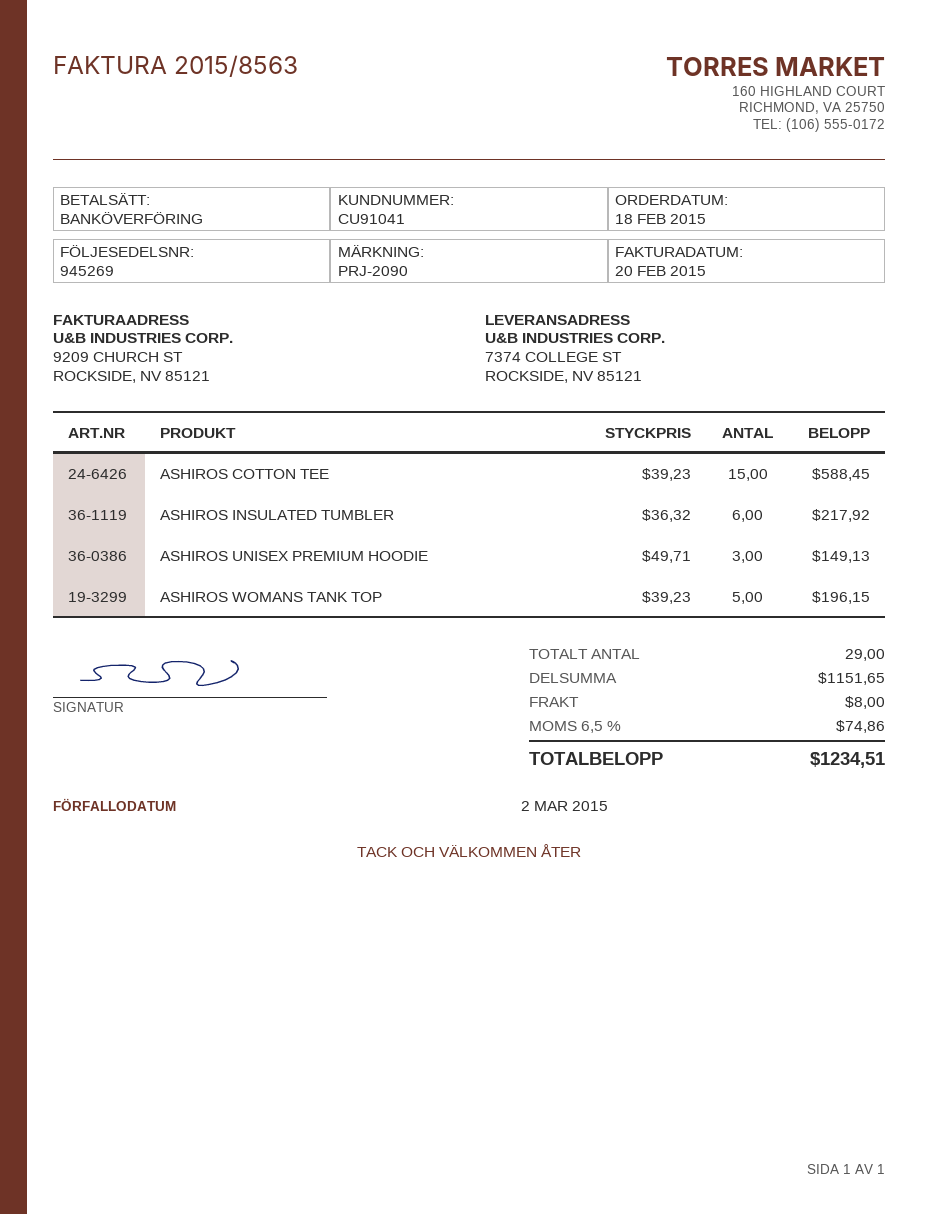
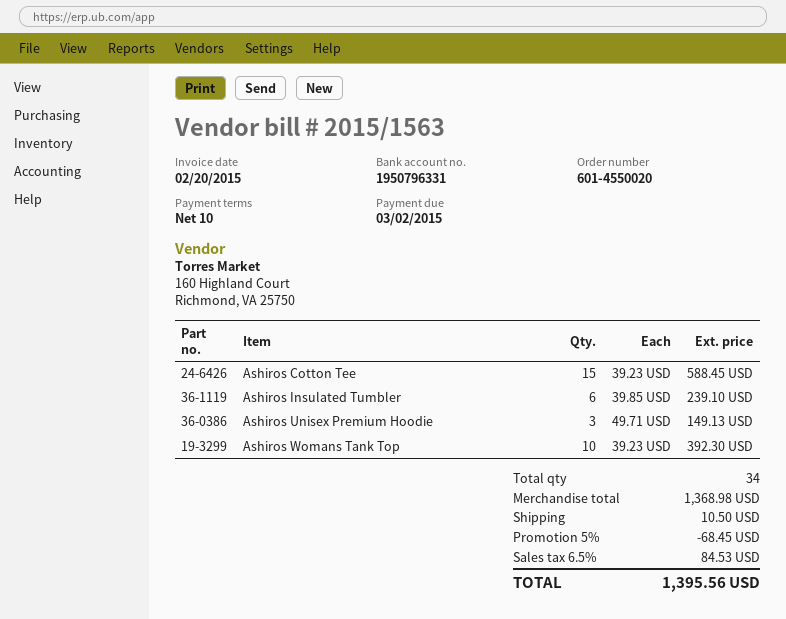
invoice number: 2015/8563 -> 2015/1563
ASHIROS INSULATED TUMBLER: 6 x 36.32 = 217.92 -> 6 x 39.85 = 239.10
ASHIROS WOMANS TANK TOP: 5 x 39.23 = 196.15 -> 10 x 39.23 = 392.30
total quantity: 29 -> 34
subtotal: 1151.65 -> 1368.98
discount: none -> 5% = 68.45
shipping: 8.00 -> 10.50
tax: 6.5% = 74.86 -> 6.5% = 84.53
total: 1234.51 -> 1395.56

